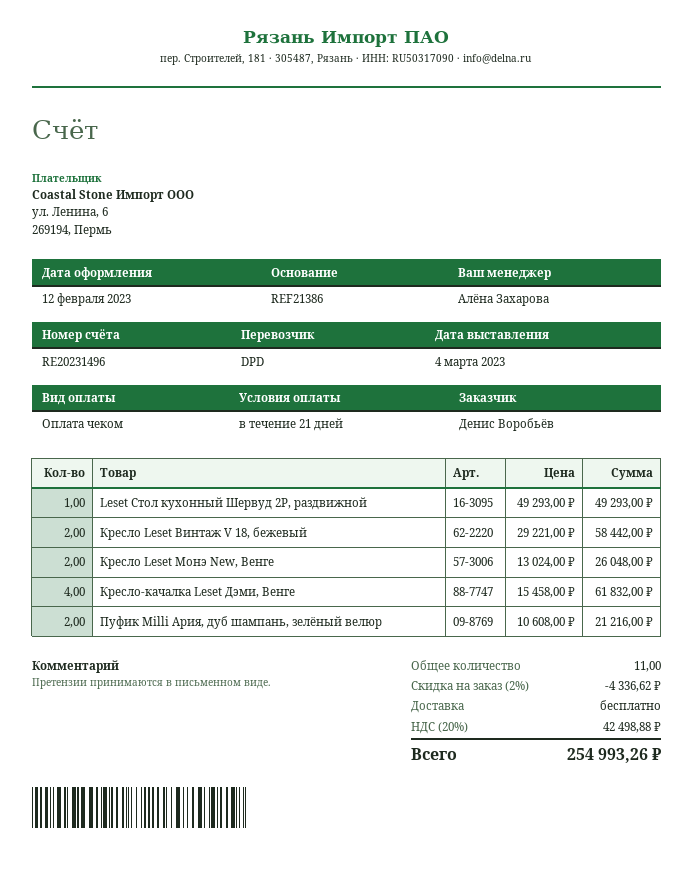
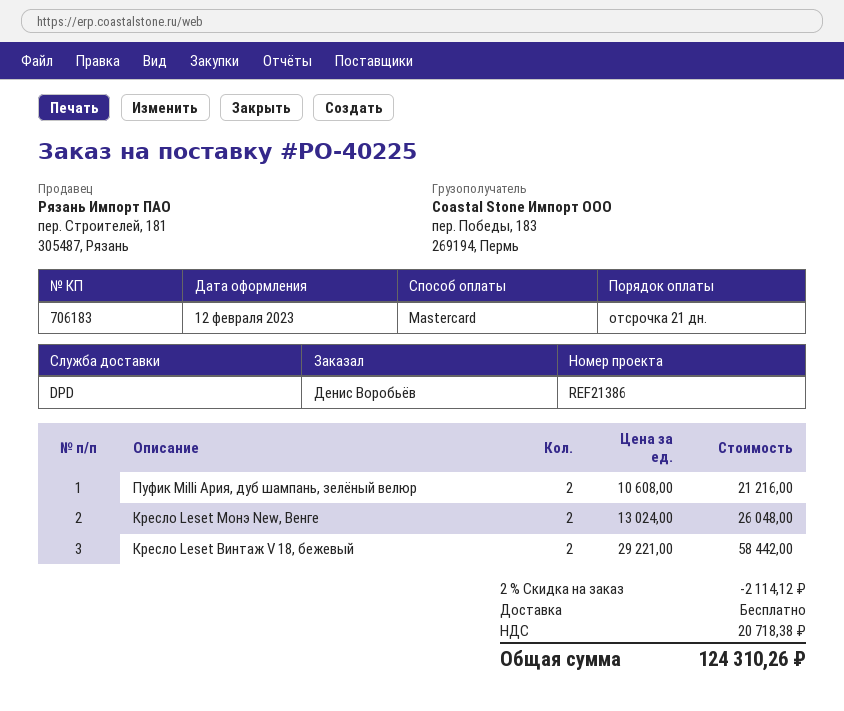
payment method: cheque -> Mastercard
Leset Стол кухонный Шервуд 2Р, раздвижной: 1 x 49293.00 = 49293.00 -> none
Кресло-качалка Leset Дэми, Венге: 4 x 15458.00 = 61832.00 -> none
discount: 2% = 4336.62 -> 2% = 2114.12
tax: 42498.88 -> 20718.38
total: 254993.26 -> 124310.26

